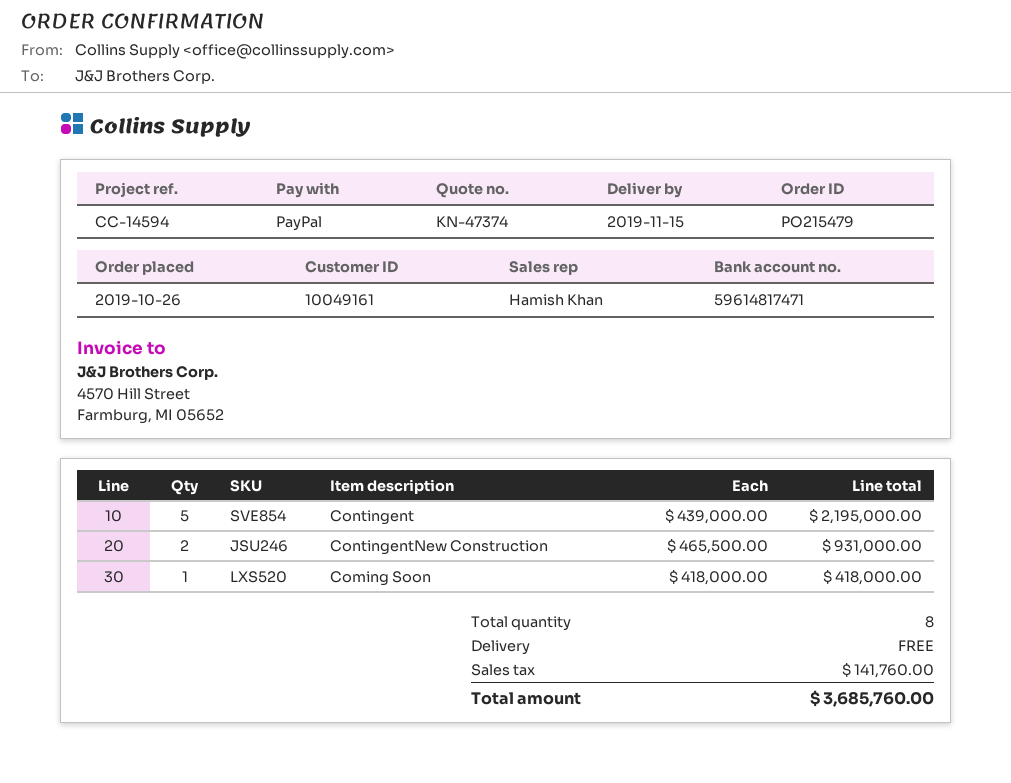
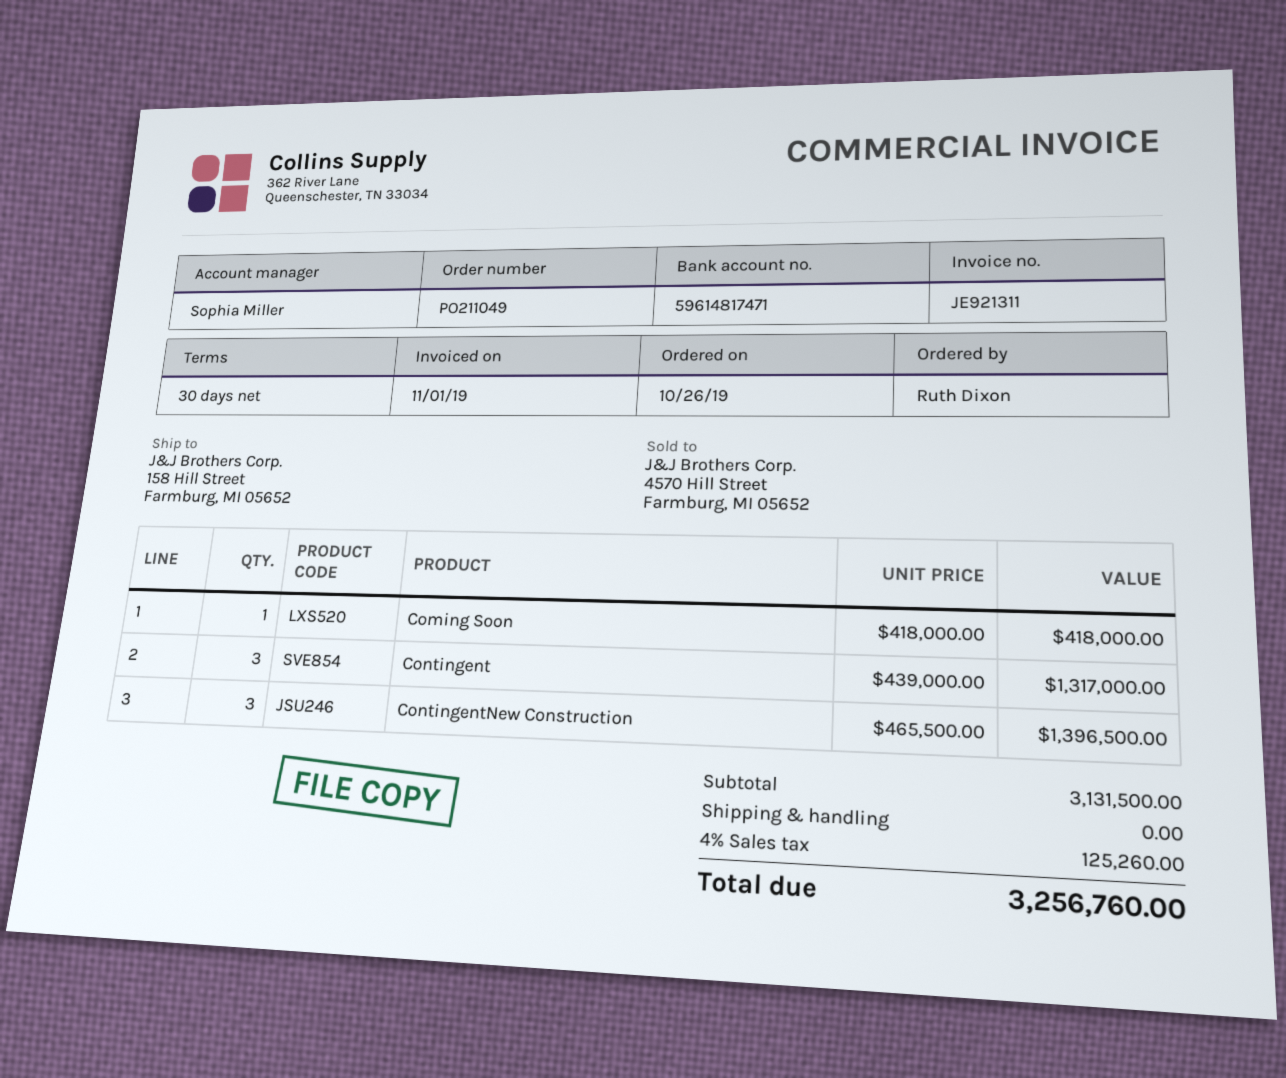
order number: PO215479 -> PO211049
sales rep: Hamish Khan -> Sophia Miller
Contingent: 5 x 439000.00 = 2195000.00 -> 3 x 439000.00 = 1317000.00
ContingentNew Construction: 2 x 465500.00 = 931000.00 -> 3 x 465500.00 = 1396500.00
tax: 141760.00 -> 125260.00
total: 3685760.00 -> 3256760.00

